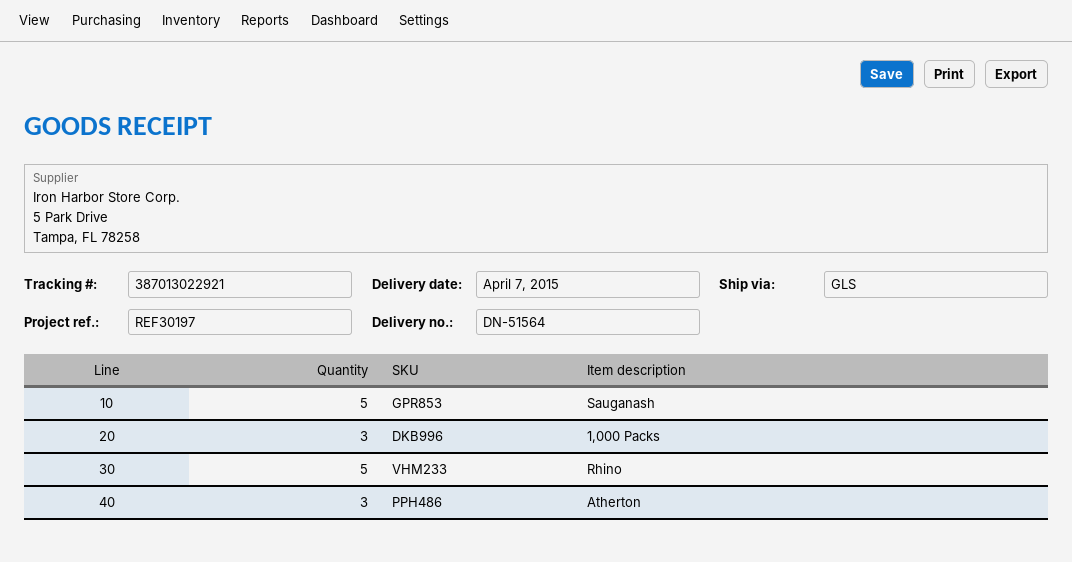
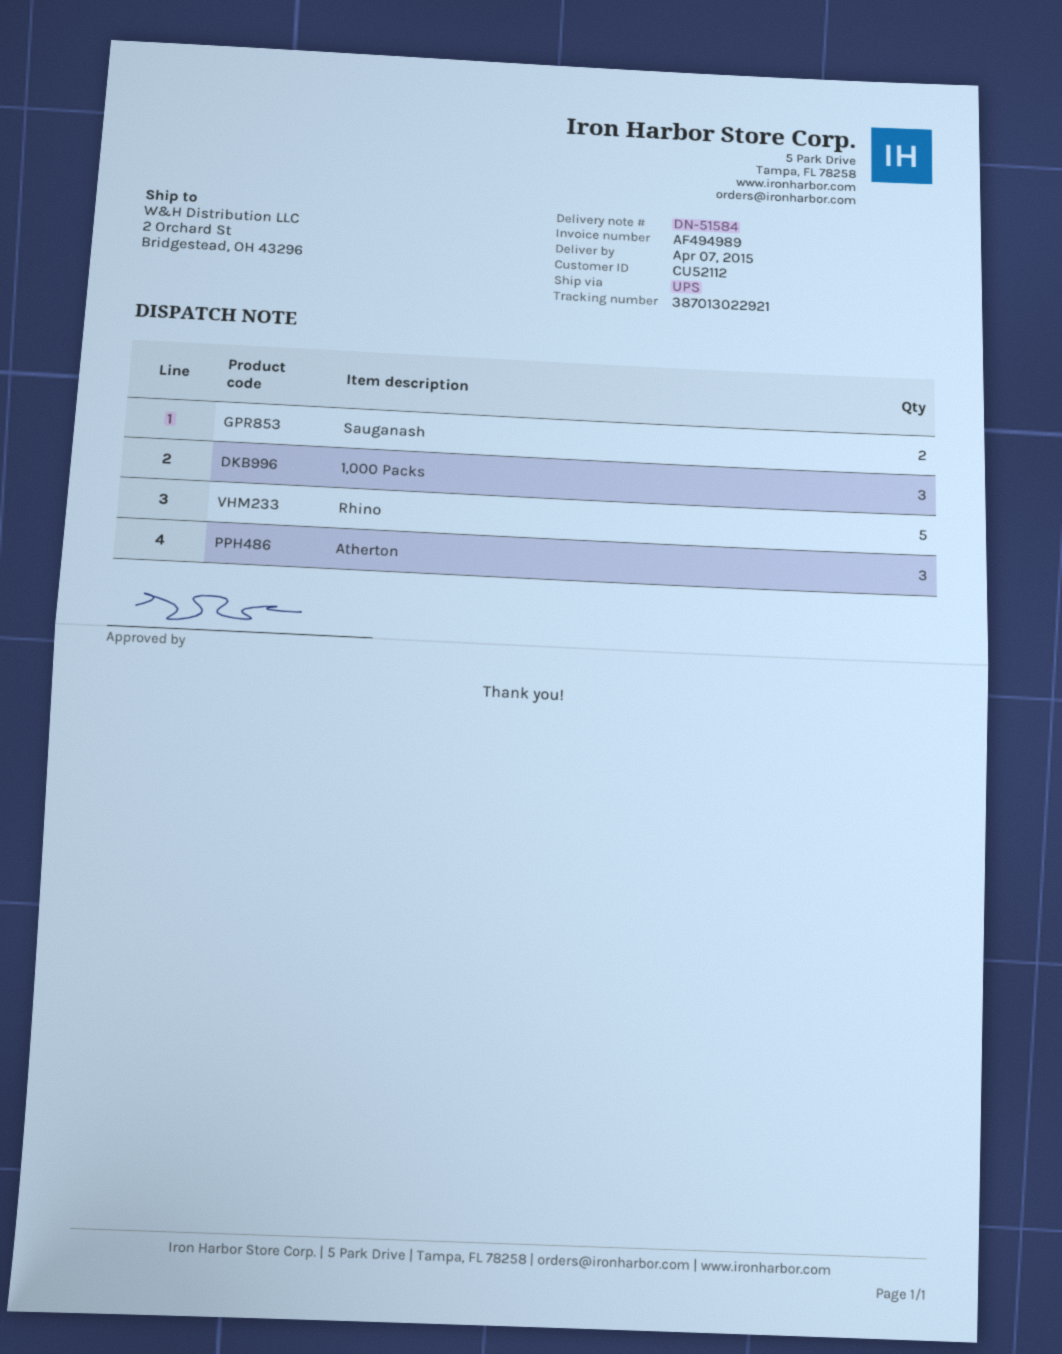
delivery note number: DN-51564 -> DN-51584
shipping method: GLS -> UPS
Sauganash: 5 -> 2

